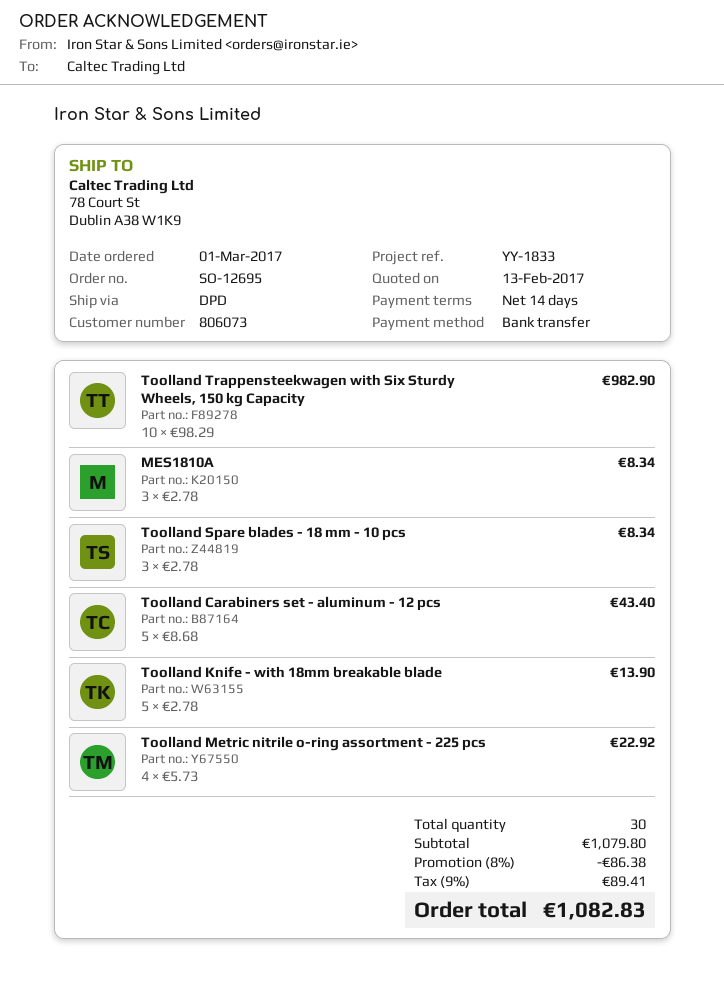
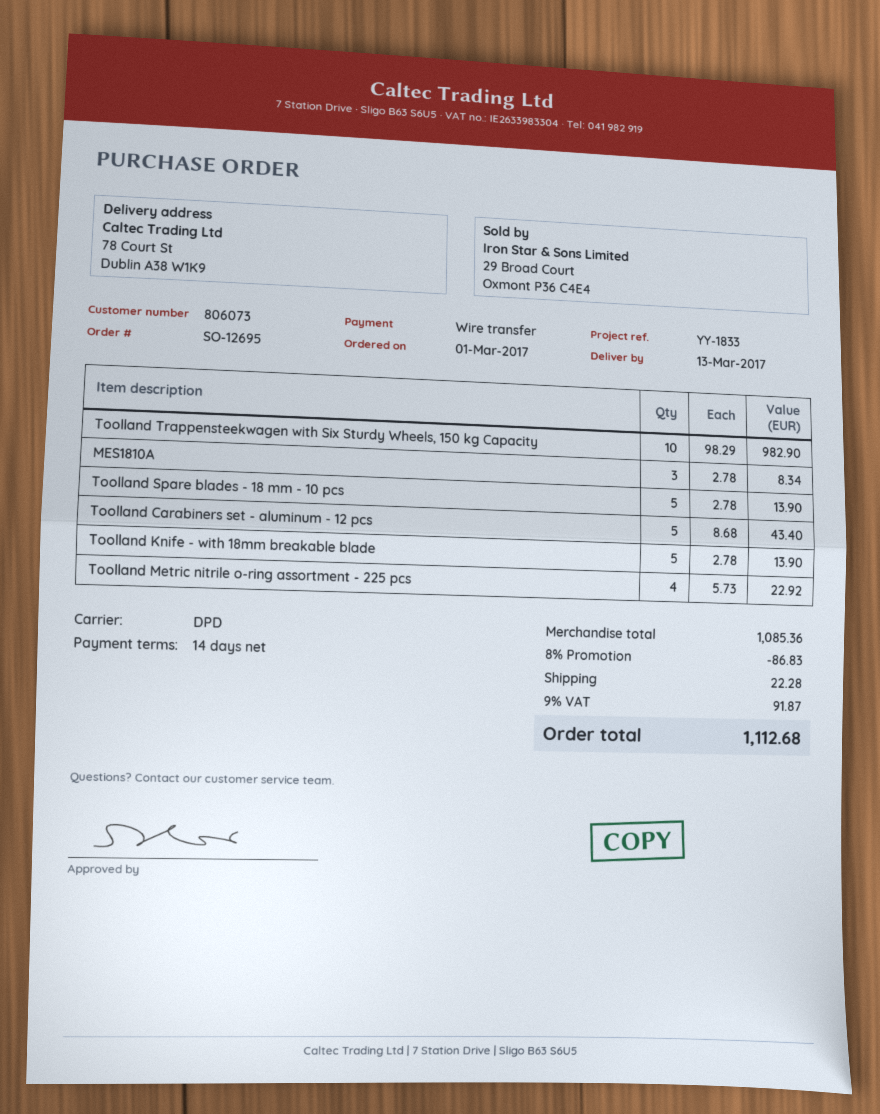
Toolland Spare blades - 18 mm - 10 pcs: 3 x 2.78 = 8.34 -> 5 x 2.78 = 13.90
subtotal: 1079.80 -> 1085.36
discount: 8% = 86.38 -> 8% = 86.83
shipping: none -> 22.28
tax: 9% = 89.41 -> 9% = 91.87
total: 1082.83 -> 1112.68

